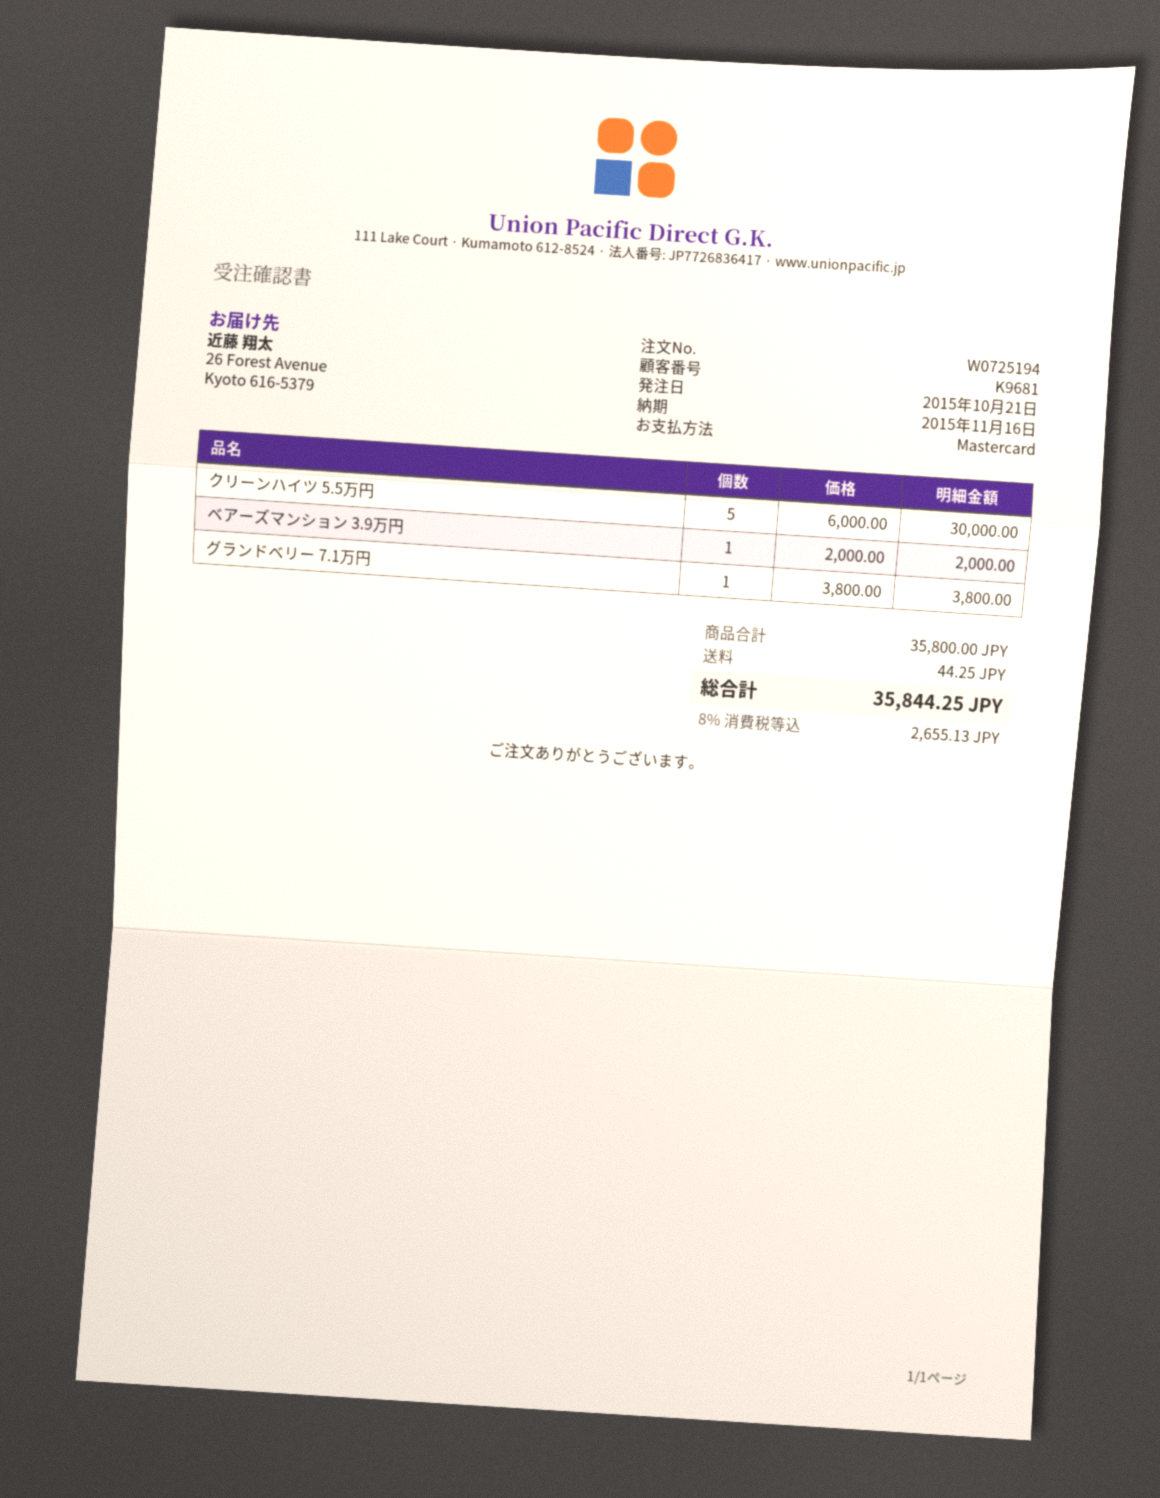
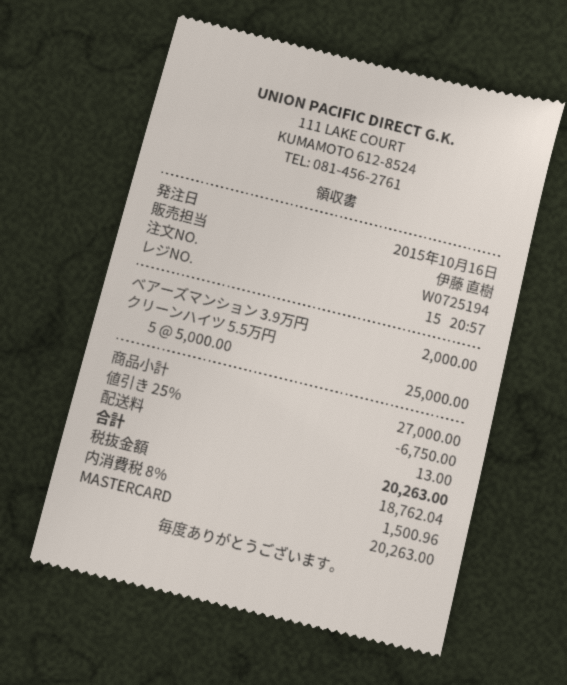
order date: 2015-10-21 -> 2015-10-16
クリーンハイツ 5.5万円: 5 x 6000.00 = 30000.00 -> 5 x 5000.00 = 25000.00
グランドベリー 7.1万円: 1 x 3800.00 = 3800.00 -> none
subtotal: 35800.00 -> 27000.00
discount: none -> 25% = 6750.00
shipping: 44.25 -> 13.00
tax: 8% = 2655.13 -> 8% = 1500.96
total: 35844.25 -> 20263.00

